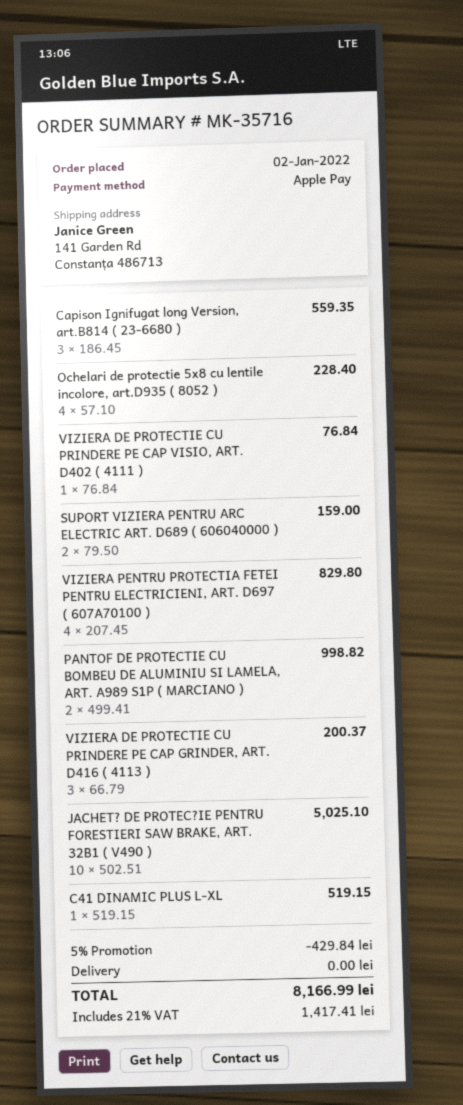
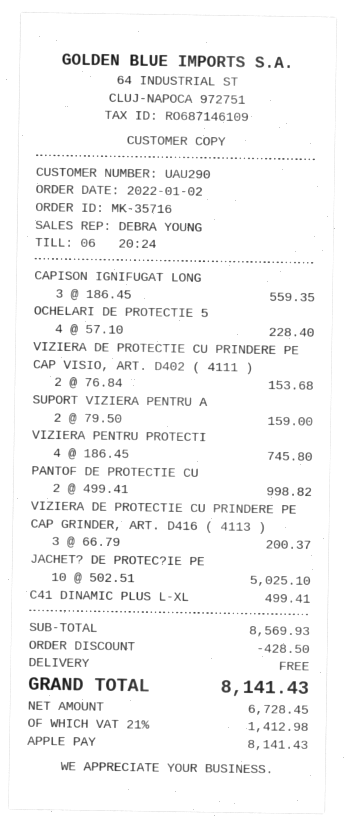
VIZIERA DE PROTECTIE CU PRINDERE PE CAP VISIO, ART. D402 ( 4111 ): 1 x 76.84 = 76.84 -> 2 x 76.84 = 153.68
VIZIERA PENTRU PROTECTIA FETEI PENTRU ELECTRICIENI, ART. D697 ( 607A70100 ): 4 x 207.45 = 829.80 -> 4 x 186.45 = 745.80
C41 DINAMIC PLUS L-XL: 1 x 519.15 = 519.15 -> 1 x 499.41 = 499.41
discount: 429.84 -> 428.50
tax: 21% = 1417.41 -> 21% = 1412.98
total: 8166.99 -> 8141.43

